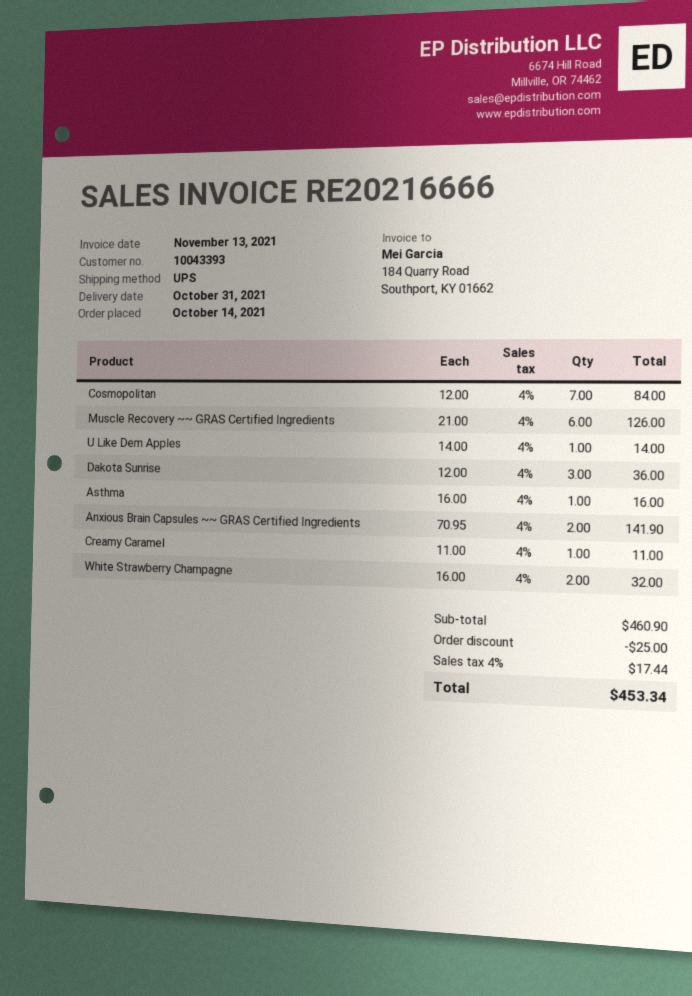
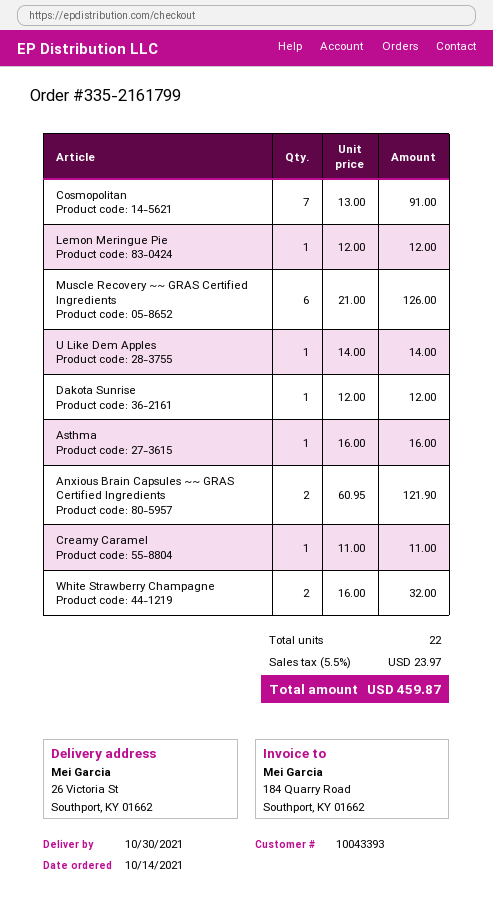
delivery date: 2021-10-31 -> 2021-10-30
Cosmopolitan: 7 x 12.00 = 84.00 -> 7 x 13.00 = 91.00
Dakota Sunrise: 3 x 12.00 = 36.00 -> 1 x 12.00 = 12.00
Anxious Brain Capsules ~~ GRAS Certified Ingredients: 2 x 70.95 = 141.90 -> 2 x 60.95 = 121.90
Lemon Meringue Pie: none -> 1 x 12.00 = 12.00
discount: 25.00 -> none
tax: 4% = 17.44 -> 5.5% = 23.97
total: 453.34 -> 459.87

